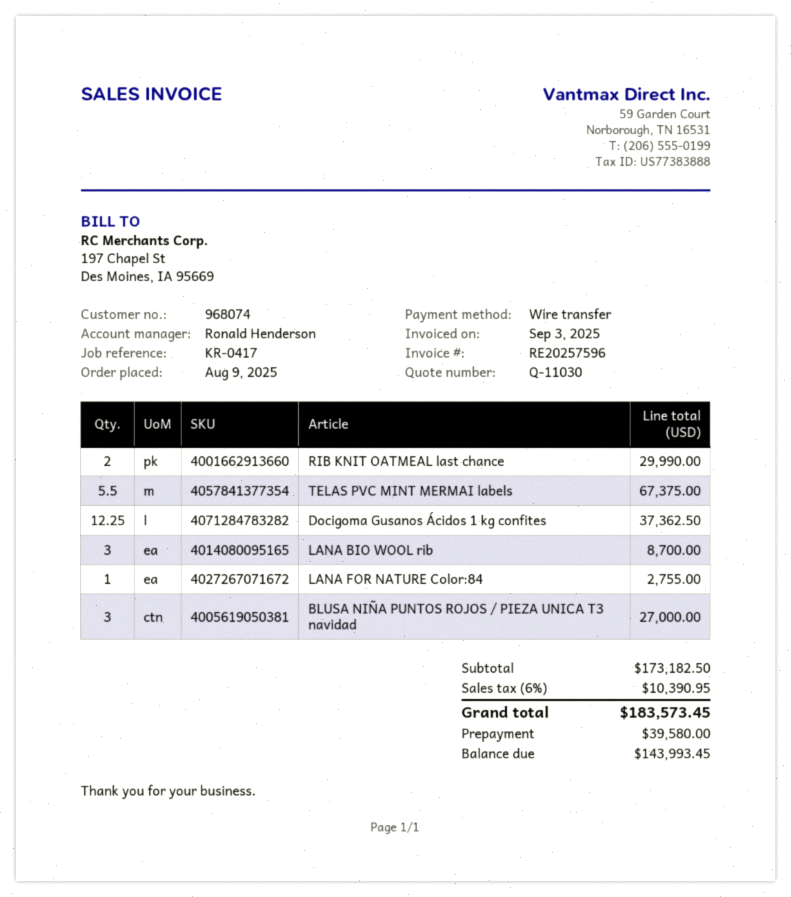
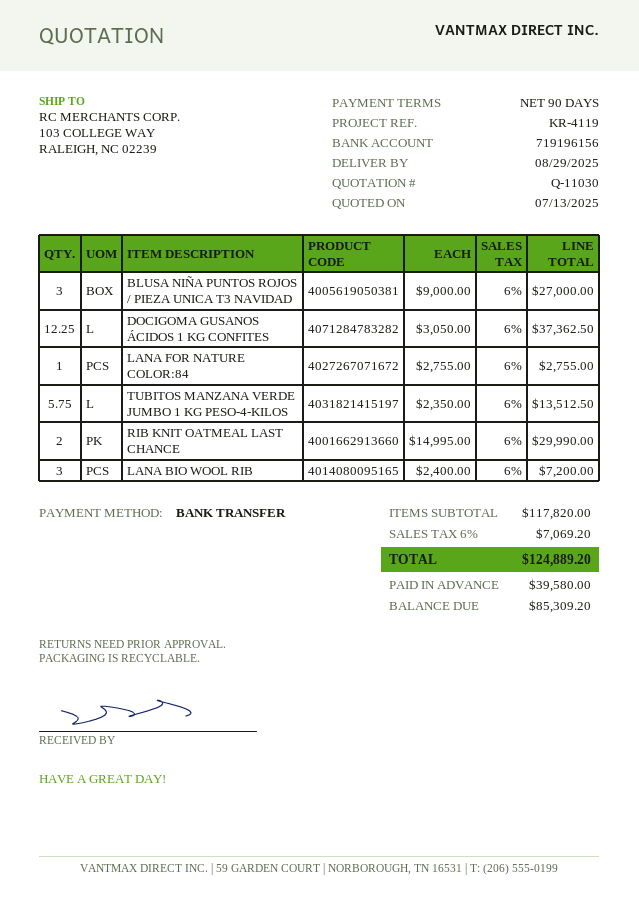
reference: KR-0417 -> KR-4119
TELAS PVC MINT MERMAI labels: 5.5 for 67375.00 -> none
LANA BIO WOOL rib: 3 for 8700.00 -> 3 for 7200.00
TUBITOS MANZANA VERDE JUMBO 1 KG PESO-4-KILOS: none -> 5.75 for 13512.50
subtotal: 173182.50 -> 117820.00
tax: 6% = 10390.95 -> 6% = 7069.20
total: 183573.45 -> 124889.20
balance: 143993.45 -> 85309.20

